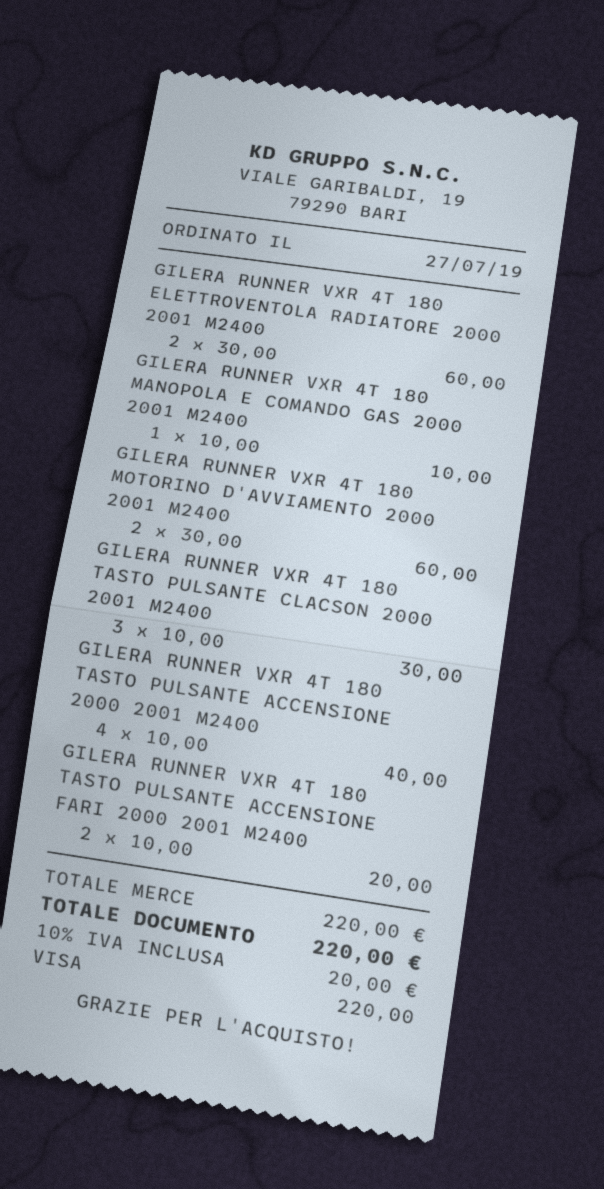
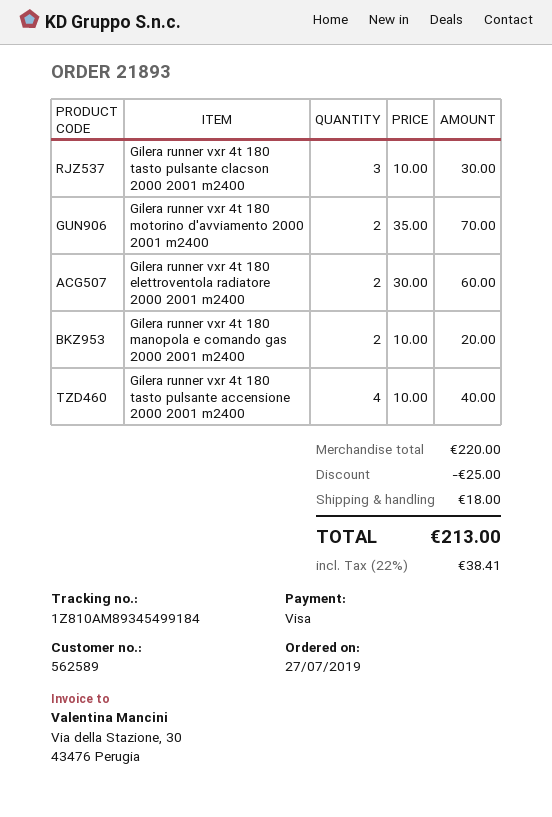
GILERA RUNNER VXR 4T 180 MANOPOLA E COMANDO GAS 2000 2001 M2400: 1 x 10.00 = 10.00 -> 2 x 10.00 = 20.00
GILERA RUNNER VXR 4T 180 MOTORINO D'AVVIAMENTO 2000 2001 M2400: 2 x 30.00 = 60.00 -> 2 x 35.00 = 70.00
GILERA RUNNER VXR 4T 180 TASTO PULSANTE ACCENSIONE FARI 2000 2001 M2400: 2 x 10.00 = 20.00 -> none
discount: none -> 25.00
shipping: none -> 18.00
tax: 10% = 20.00 -> 22% = 38.41
total: 220.00 -> 213.00

